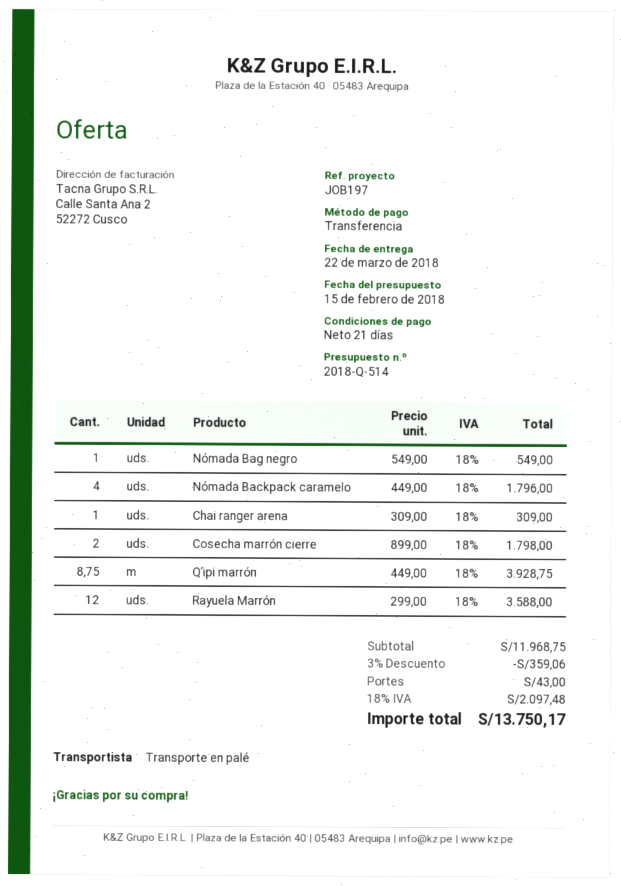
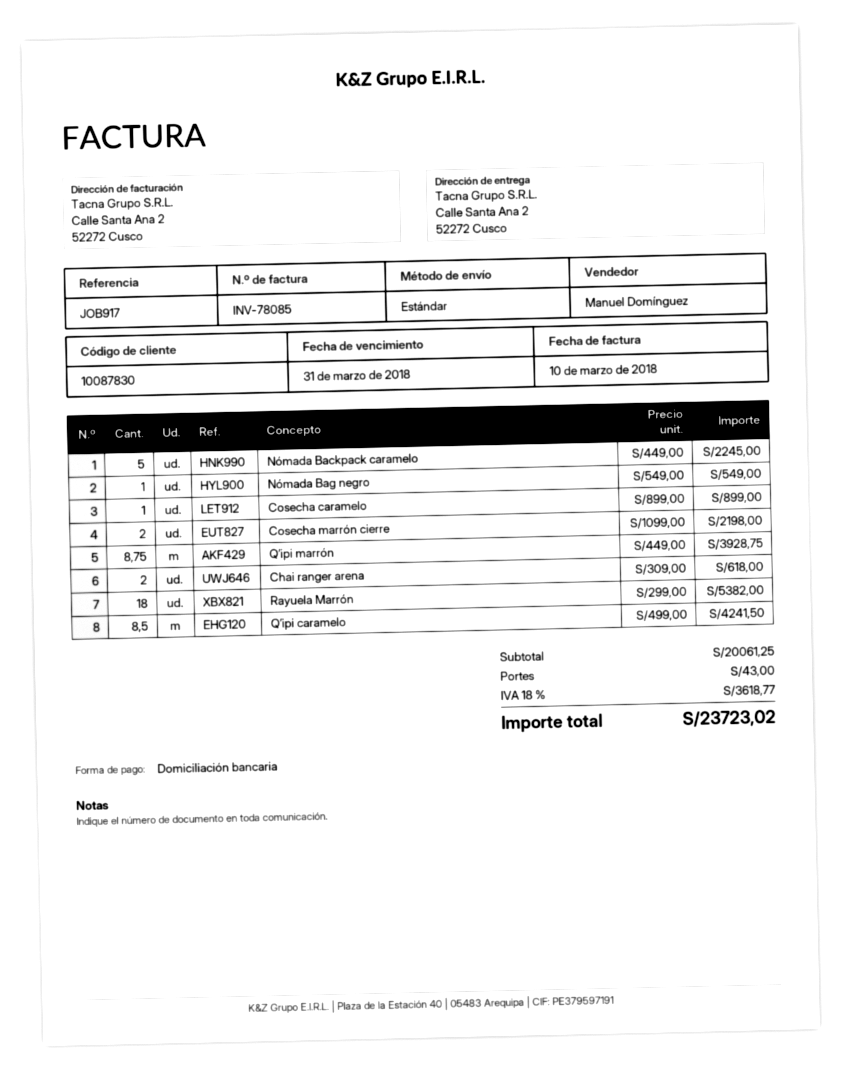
reference: JOB197 -> JOB917
payment method: bank transfer -> direct debit
shipping method: pallet freight -> standard
Nómada Backpack caramelo: 4 x 449.00 = 1796.00 -> 5 x 449.00 = 2245.00
Chai ranger arena: 1 x 309.00 = 309.00 -> 2 x 309.00 = 618.00
Cosecha marrón cierre: 2 x 899.00 = 1798.00 -> 2 x 1099.00 = 2198.00
Rayuela Marrón: 12 x 299.00 = 3588.00 -> 18 x 299.00 = 5382.00
Cosecha caramelo: none -> 1 x 899.00 = 899.00
Q’ipi caramelo: none -> 8.5 x 499.00 = 4241.50
subtotal: 11968.75 -> 20061.25
discount: 3% = 359.06 -> none
tax: 18% = 2097.48 -> 18% = 3618.77
total: 13750.17 -> 23723.02

